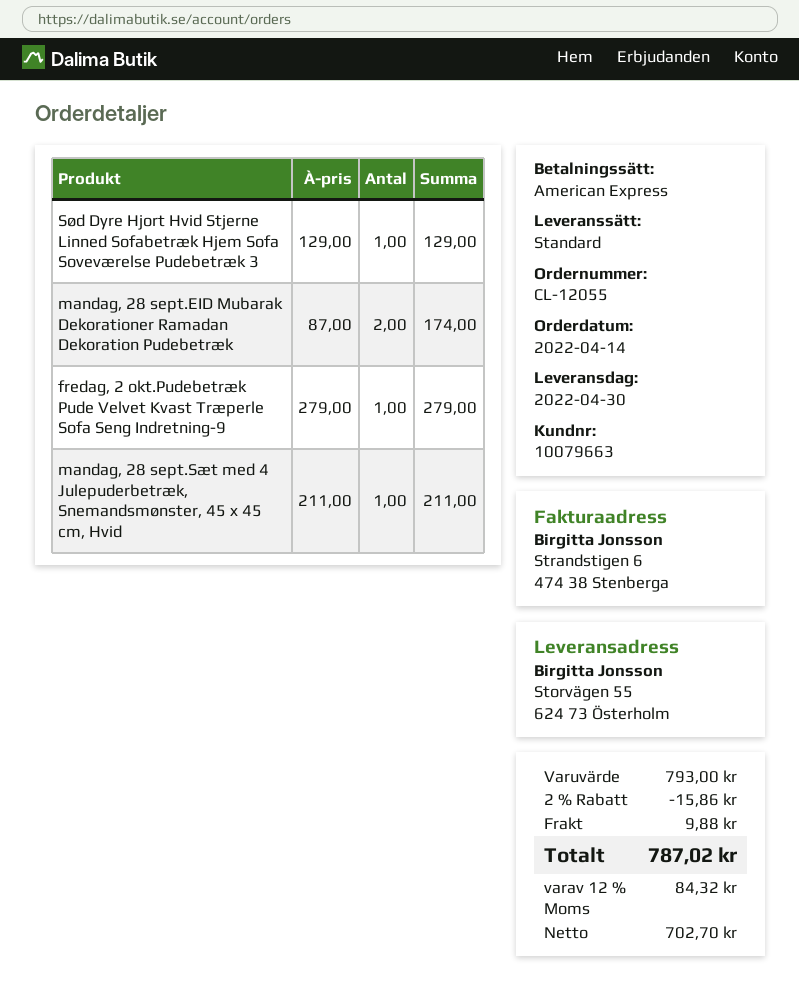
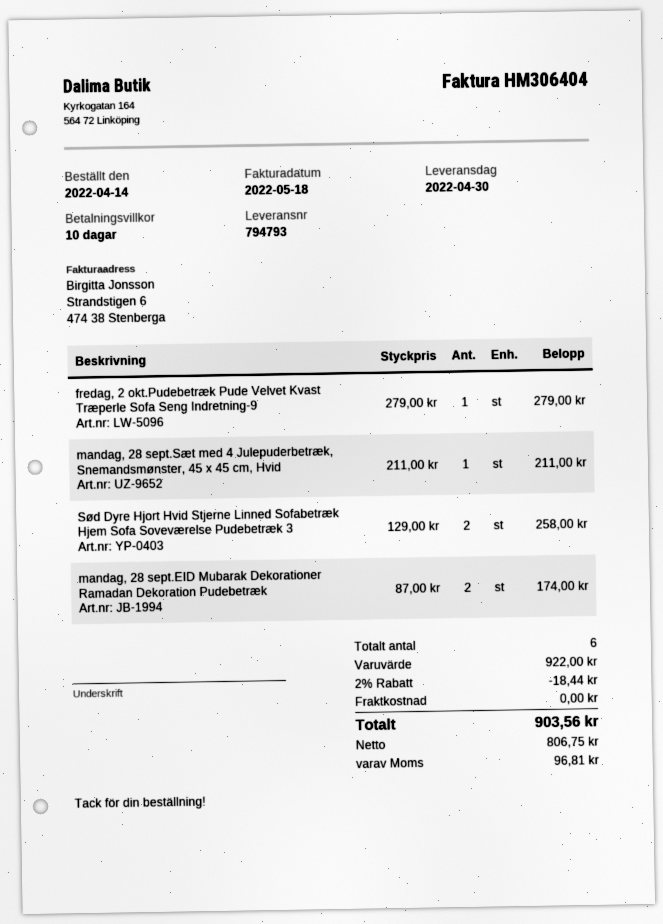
Sød Dyre Hjort Hvid Stjerne Linned Sofabetræk Hjem Sofa Soveværelse Pudebetræk 3: 1 x 129.00 = 129.00 -> 2 x 129.00 = 258.00
subtotal: 793.00 -> 922.00
discount: 2% = 15.86 -> 2% = 18.44
shipping: 9.88 -> 0.00
net: 702.70 -> 806.75
tax: 84.32 -> 96.81
total: 787.02 -> 903.56

